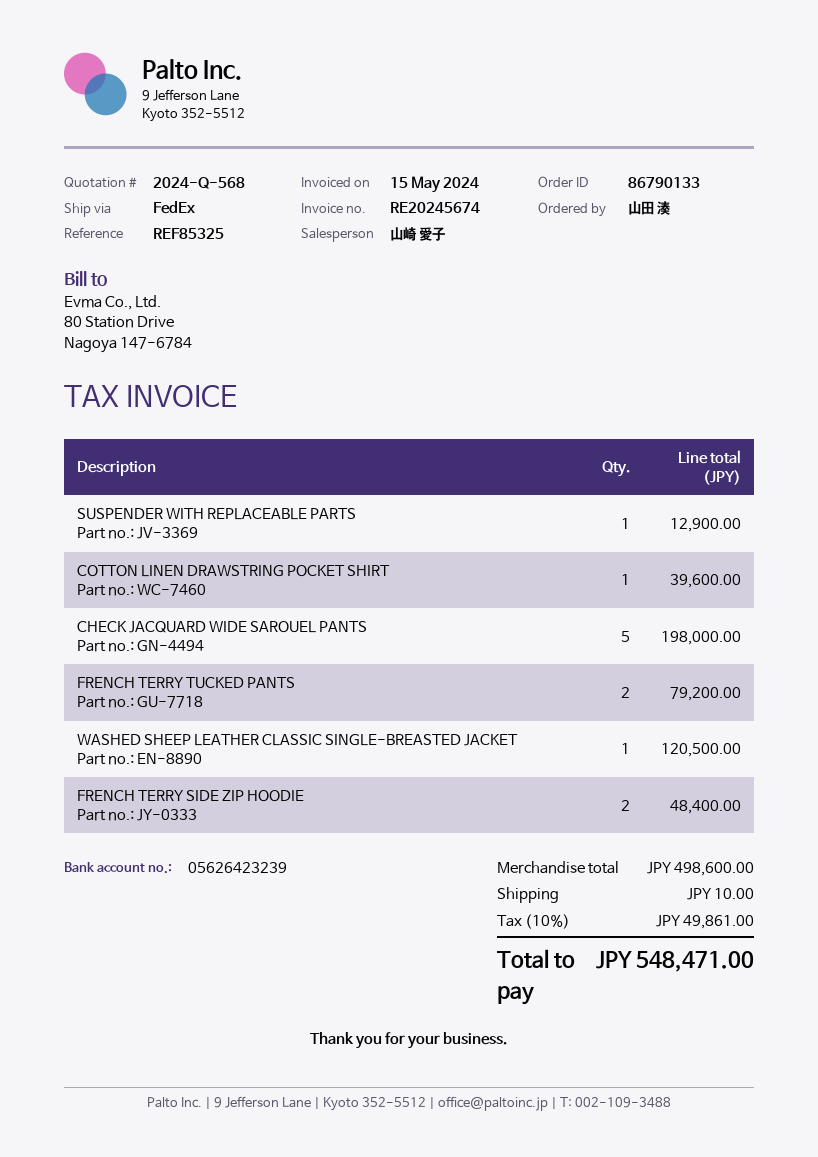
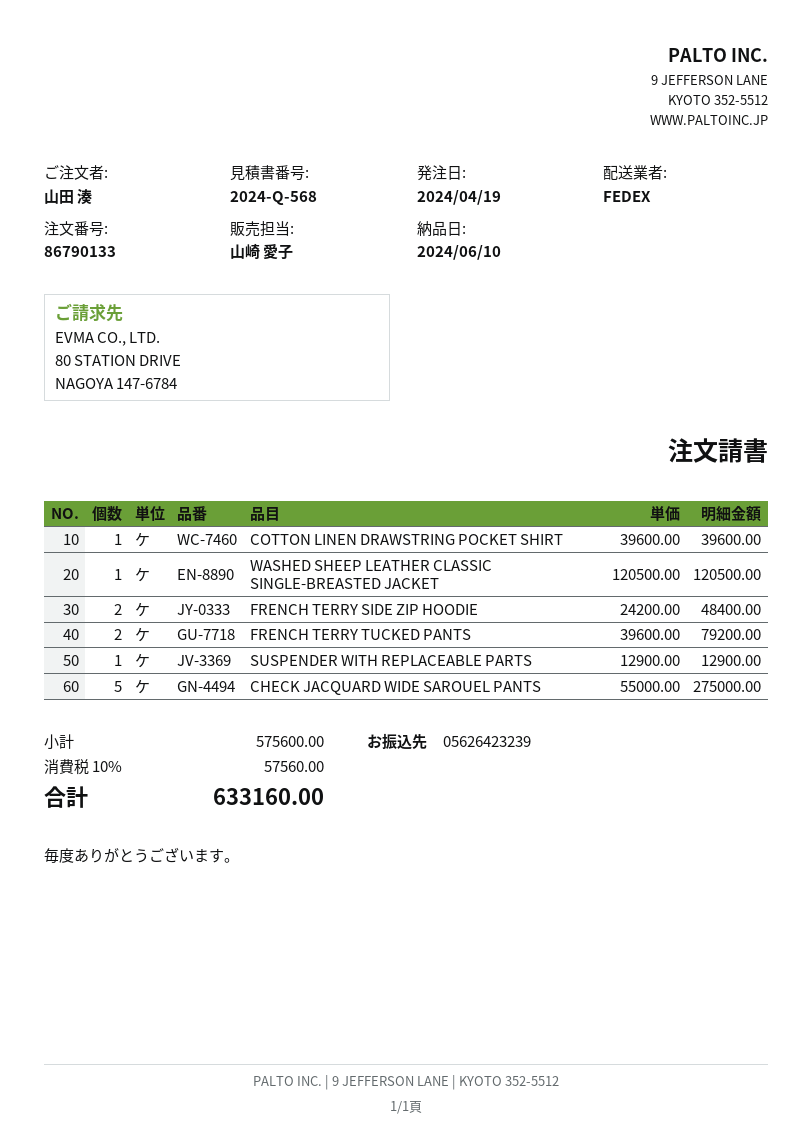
CHECK JACQUARD WIDE SAROUEL PANTS: 5 for 198000.00 -> 5 for 275000.00
subtotal: 498600.00 -> 575600.00
shipping: 10.00 -> none
tax: 10% = 49861.00 -> 10% = 57560.00
total: 548471.00 -> 633160.00

